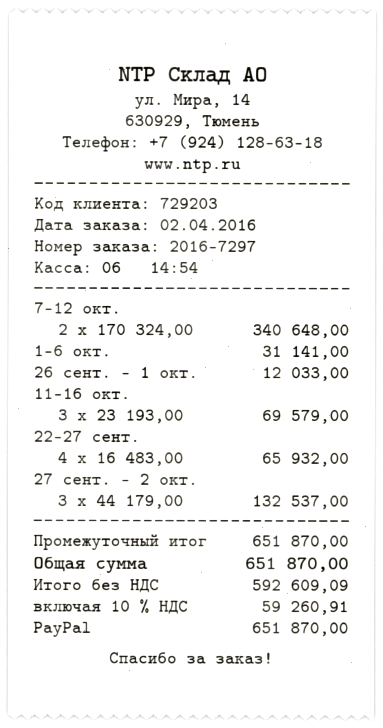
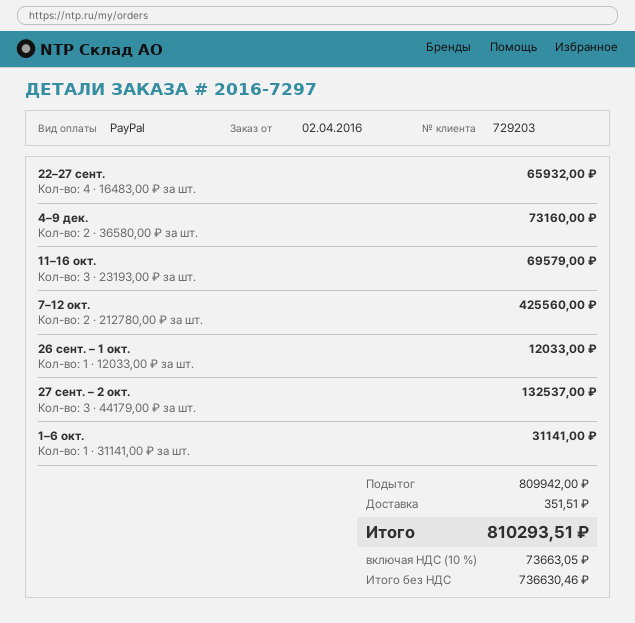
7–12 окт.: 2 x 170324.00 = 340648.00 -> 2 x 212780.00 = 425560.00
4–9 дек.: none -> 2 x 36580.00 = 73160.00
subtotal: 651870.00 -> 809942.00
shipping: none -> 351.51
net: 592609.09 -> 736630.46
tax: 10% = 59260.91 -> 10% = 73663.05
total: 651870.00 -> 810293.51

